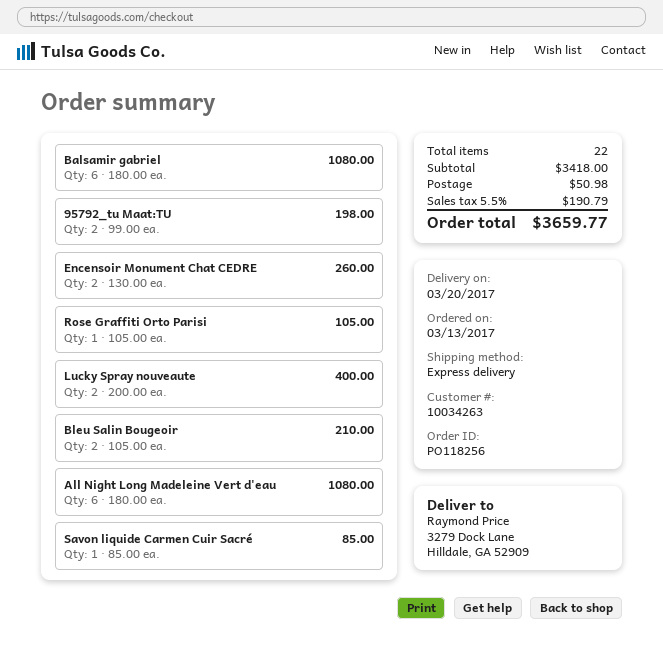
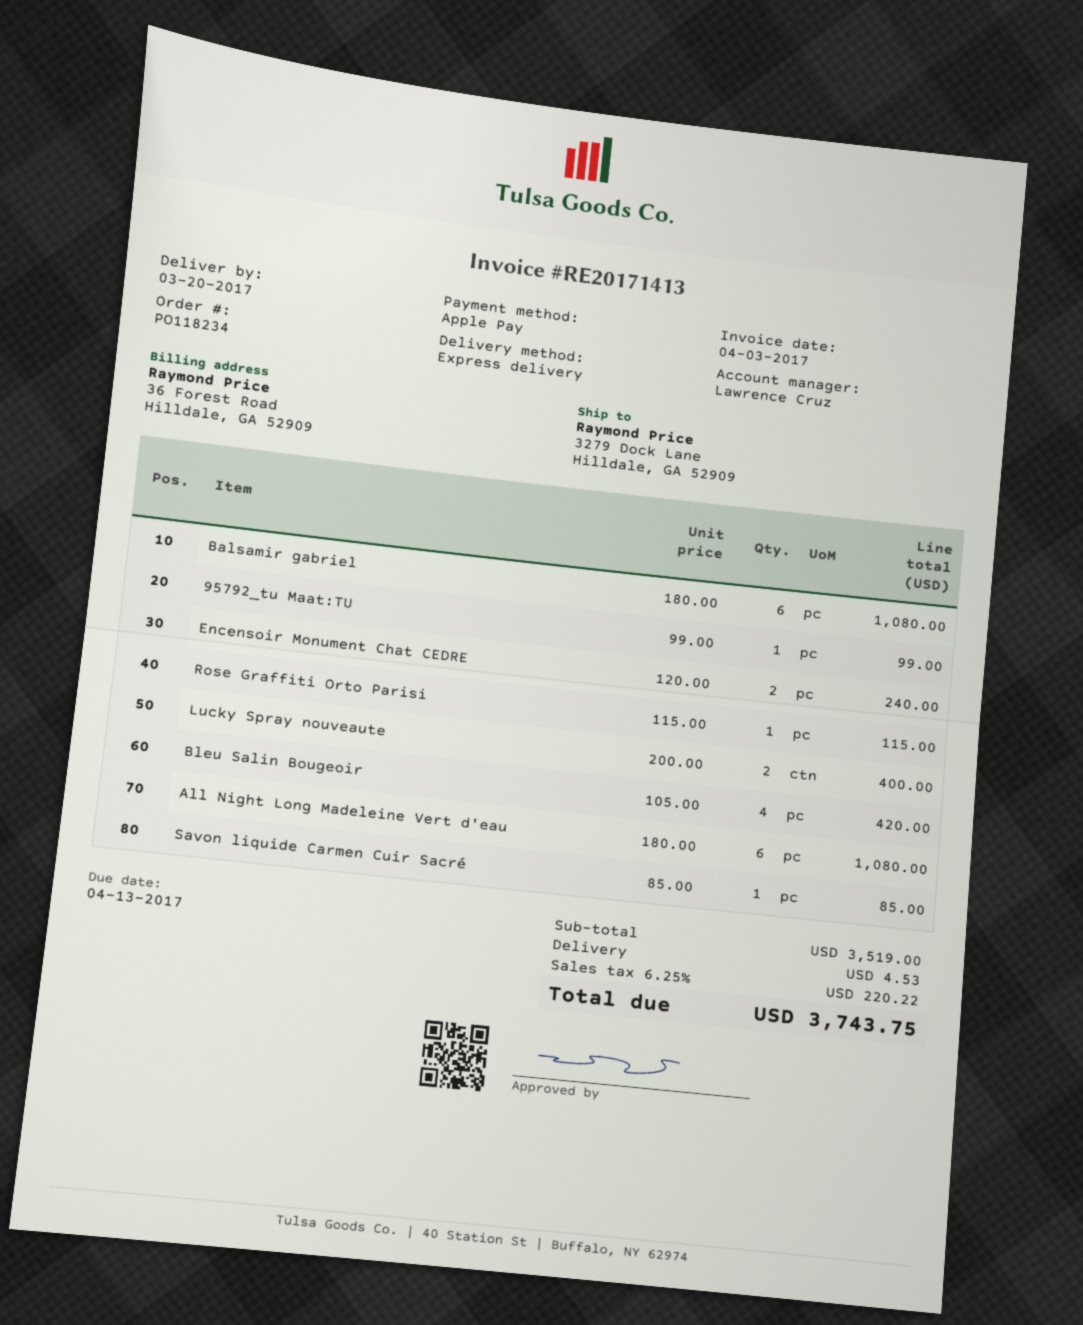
order number: PO118256 -> PO118234
95792_tu Maat:TU: 2 x 99.00 = 198.00 -> 1 x 99.00 = 99.00
Encensoir Monument Chat CEDRE: 2 x 130.00 = 260.00 -> 2 x 120.00 = 240.00
Rose Graffiti Orto Parisi: 1 x 105.00 = 105.00 -> 1 x 115.00 = 115.00
Bleu Salin Bougeoir: 2 x 105.00 = 210.00 -> 4 x 105.00 = 420.00
subtotal: 3418.00 -> 3519.00
shipping: 50.98 -> 4.53
tax: 5.5% = 190.79 -> 6.25% = 220.22
total: 3659.77 -> 3743.75

